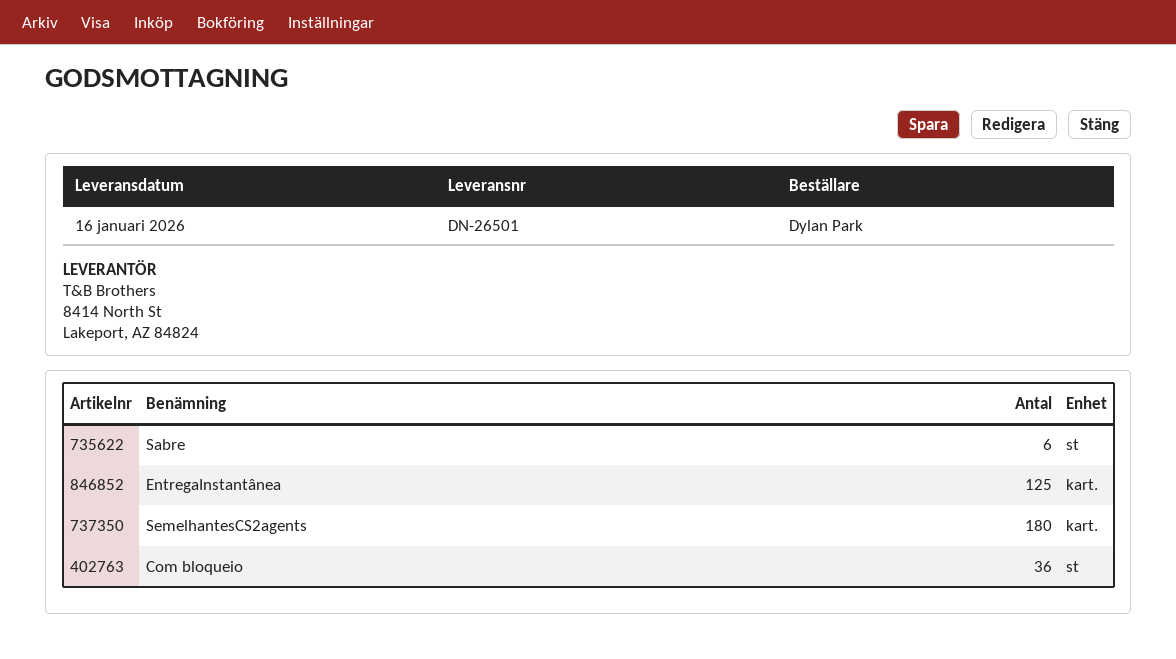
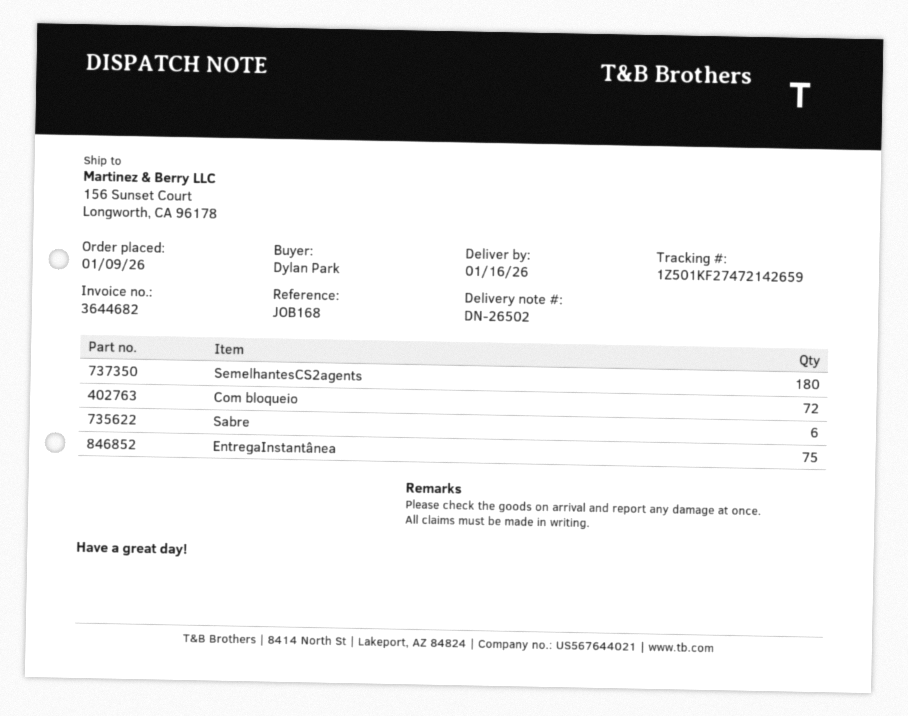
delivery note number: DN-26501 -> DN-26502
EntregaInstantânea: 125 -> 75
Com bloqueio: 36 -> 72

